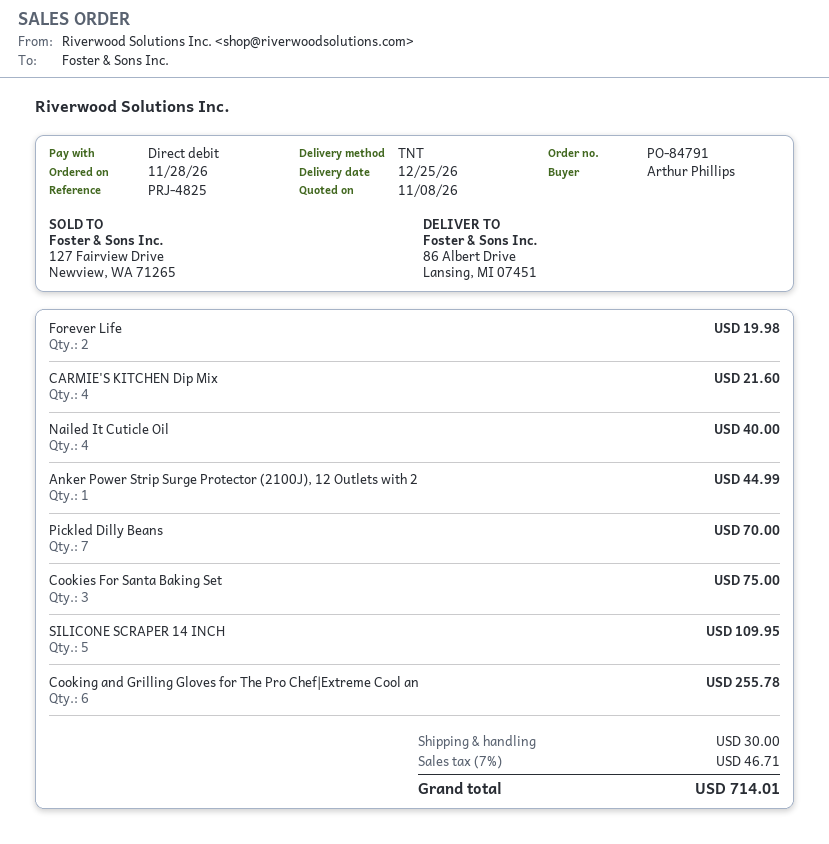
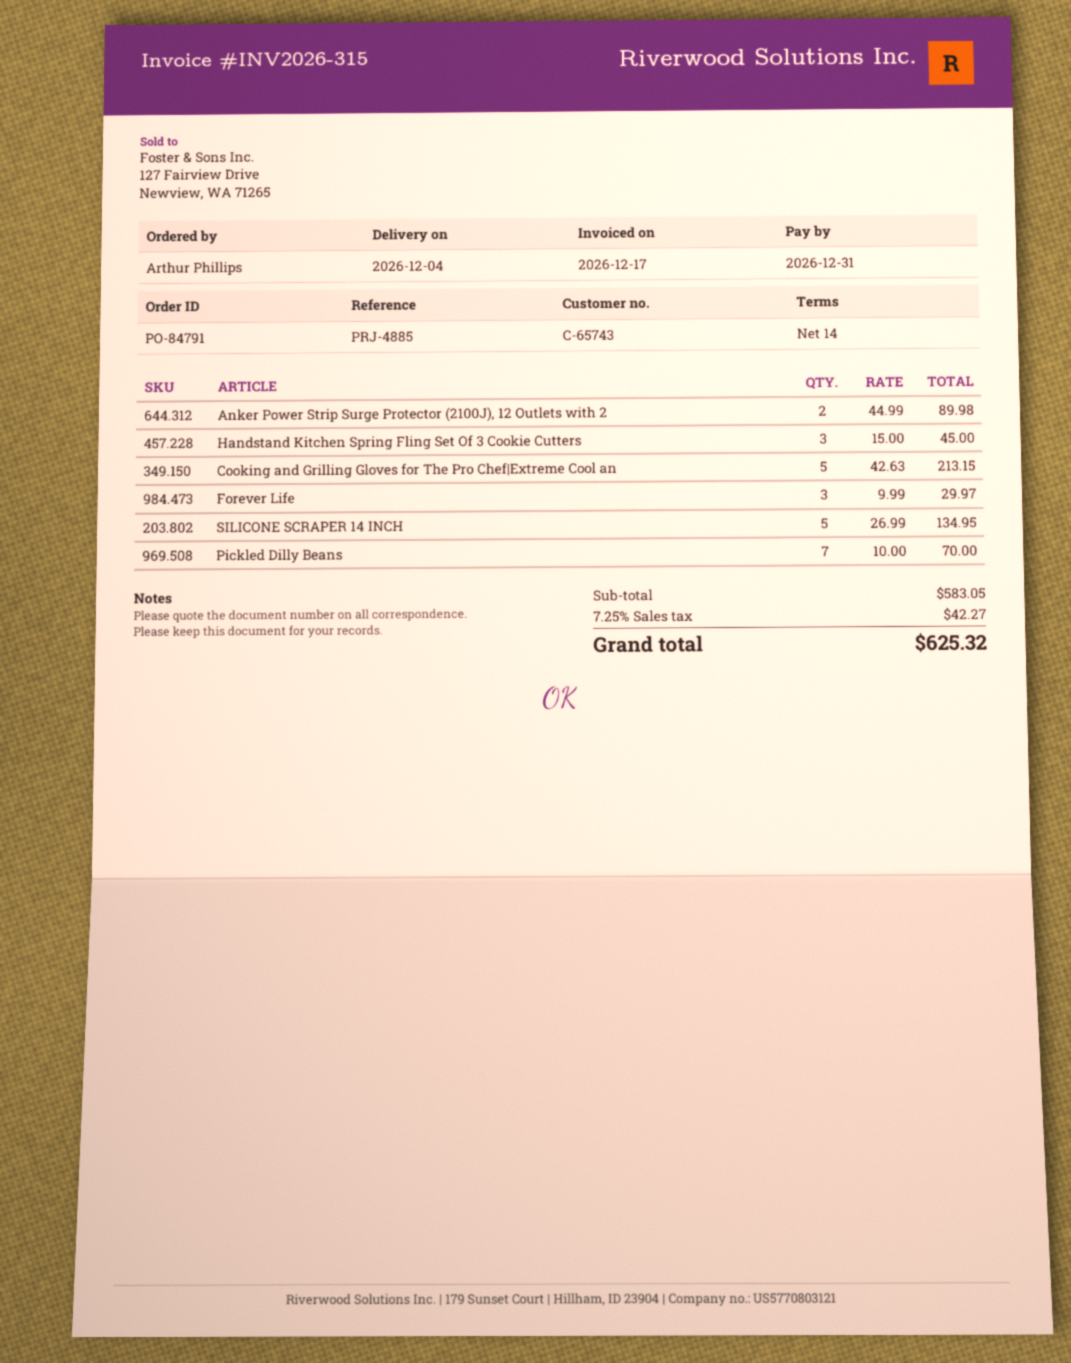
delivery date: 2026-12-25 -> 2026-12-04
reference: PRJ-4825 -> PRJ-4885
Forever Life: 2 for 19.98 -> 3 for 29.97
CARMIE'S KITCHEN Dip Mix: 4 for 21.60 -> none
Nailed It Cuticle Oil: 4 for 40.00 -> none
Anker Power Strip Surge Protector (2100J), 12 Outlets with 2: 1 for 44.99 -> 2 for 89.98
Cookies For Santa Baking Set: 3 for 75.00 -> none
SILICONE SCRAPER 14 INCH: 5 for 109.95 -> 5 for 134.95
Cooking and Grilling Gloves for The Pro Chef|Extreme Cool an: 6 for 255.78 -> 5 for 213.15
Handstand Kitchen Spring Fling Set Of 3 Cookie Cutters: none -> 3 for 45.00
shipping: 30.00 -> none
tax: 7% = 46.71 -> 7.25% = 42.27
total: 714.01 -> 625.32

